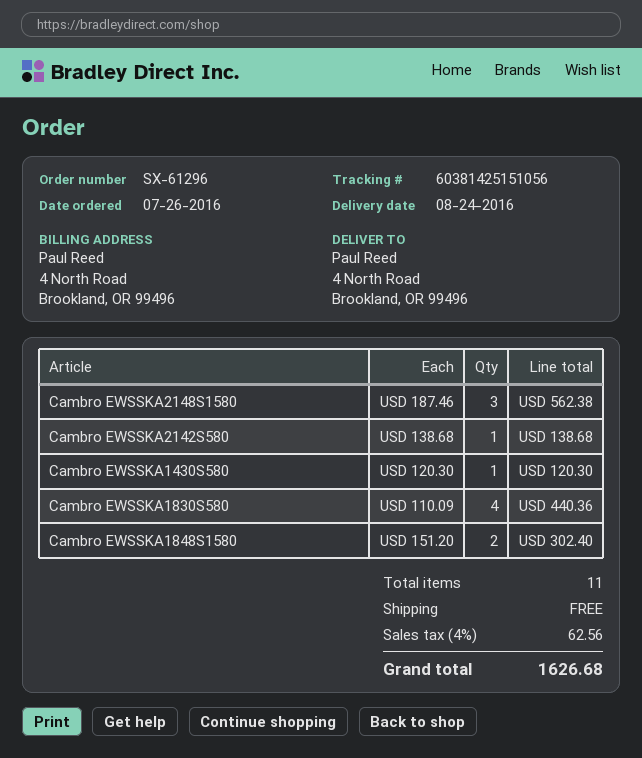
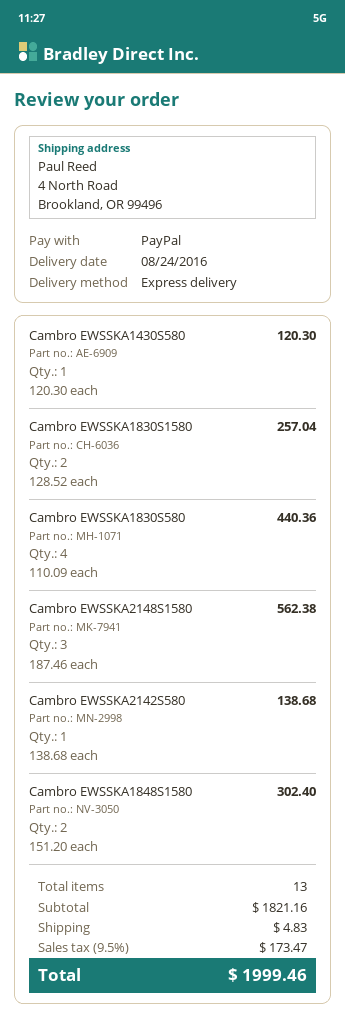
Cambro EWSSKA1830S1580: none -> 2 x 128.52 = 257.04
total quantity: 11 -> 13
shipping: 0.00 -> 4.83
tax: 4% = 62.56 -> 9.5% = 173.47
total: 1626.68 -> 1999.46

